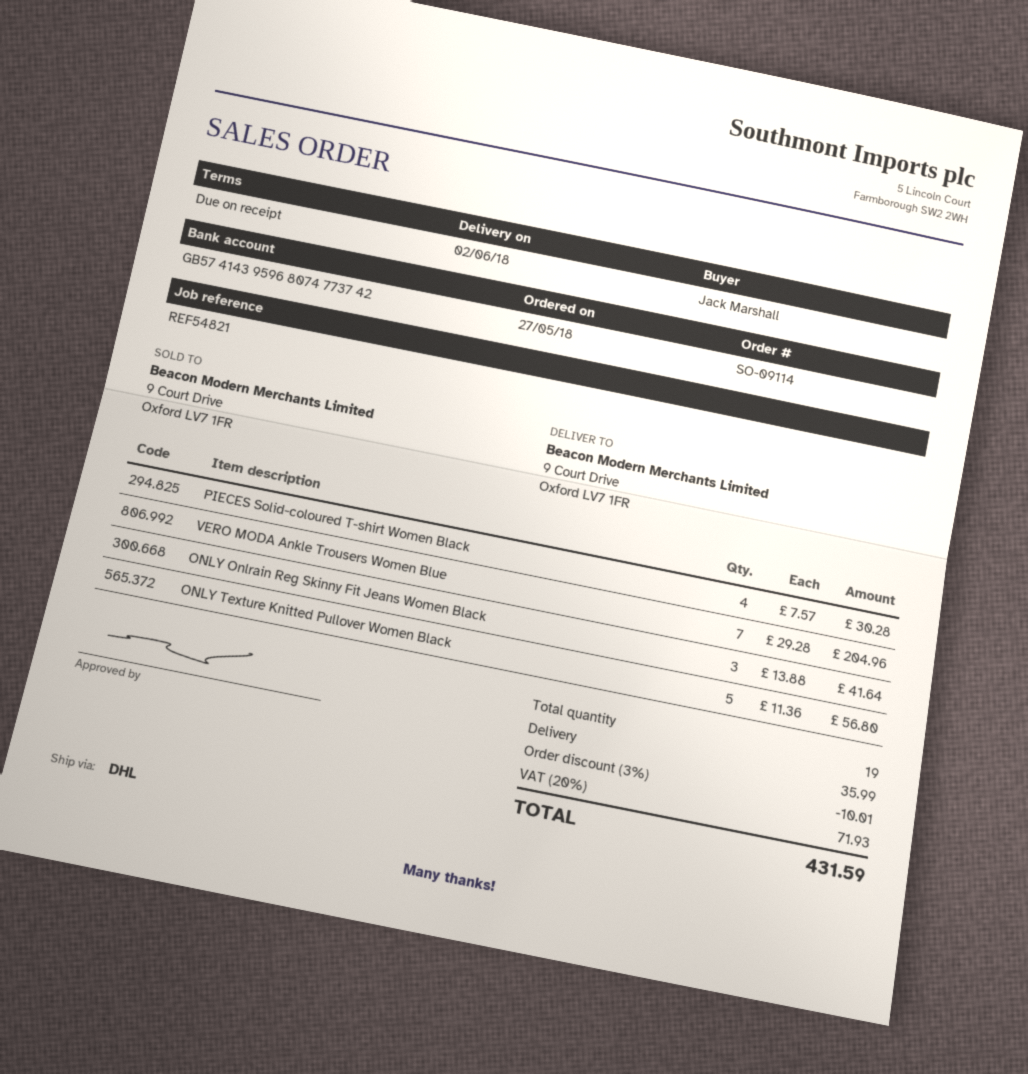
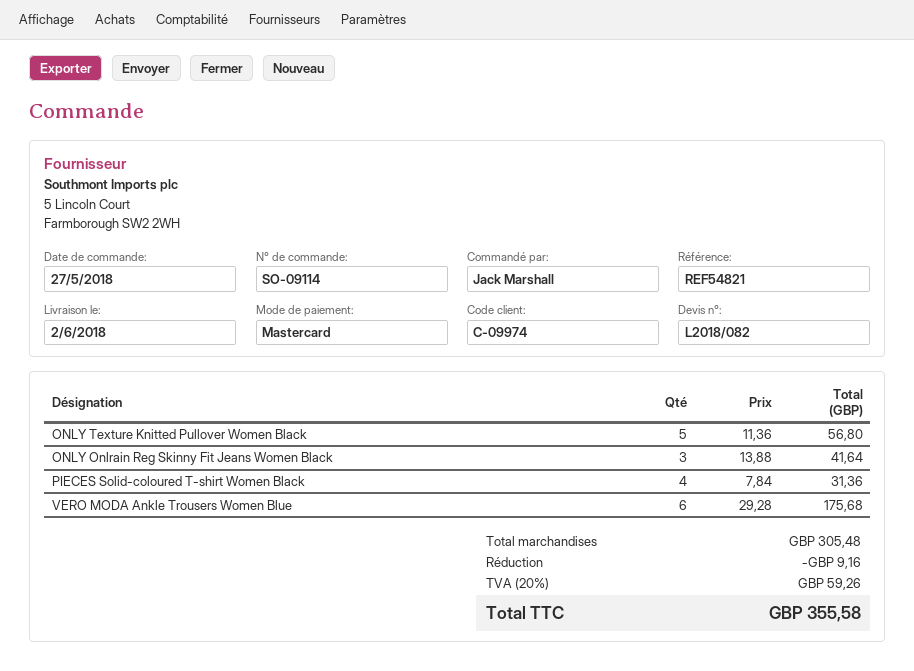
PIECES Solid-coloured T-shirt Women Black: 4 x 7.57 = 30.28 -> 4 x 7.84 = 31.36
VERO MODA Ankle Trousers Women Blue: 7 x 29.28 = 204.96 -> 6 x 29.28 = 175.68
discount: 10.01 -> 9.16
shipping: 35.99 -> none
tax: 20% = 71.93 -> 20% = 59.26
total: 431.59 -> 355.58

